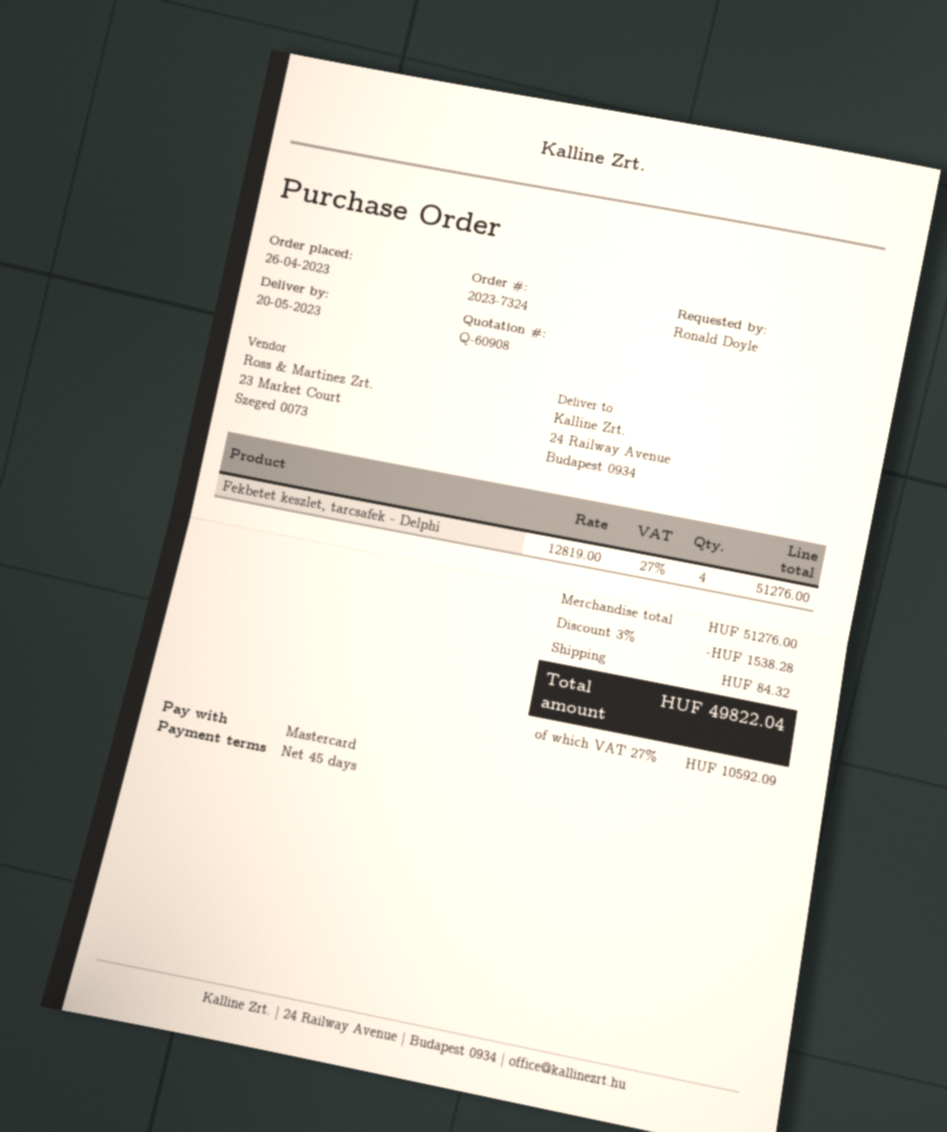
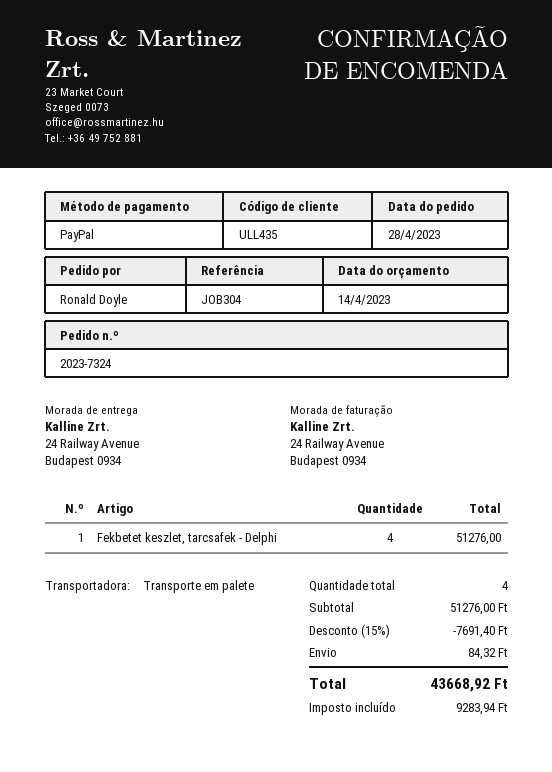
order date: 2023-04-26 -> 2023-04-28
payment method: Mastercard -> PayPal
discount: 3% = 1538.28 -> 15% = 7691.40
tax: 10592.09 -> 9283.94
total: 49822.04 -> 43668.92

